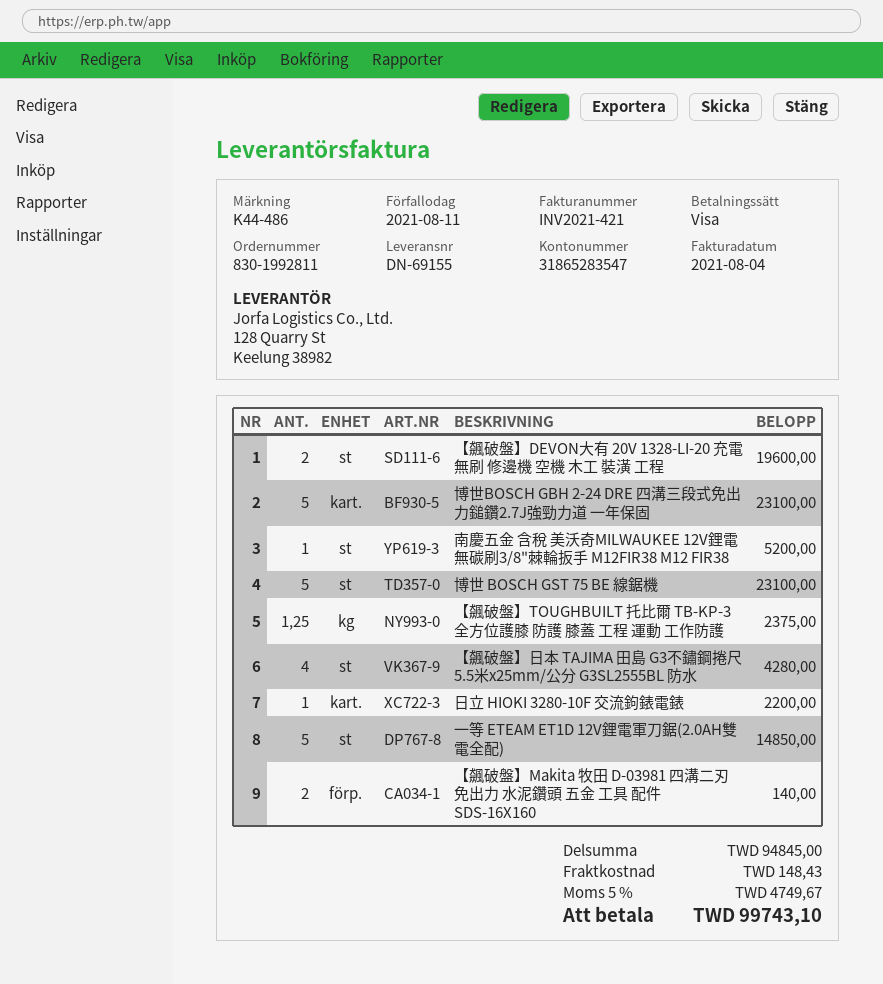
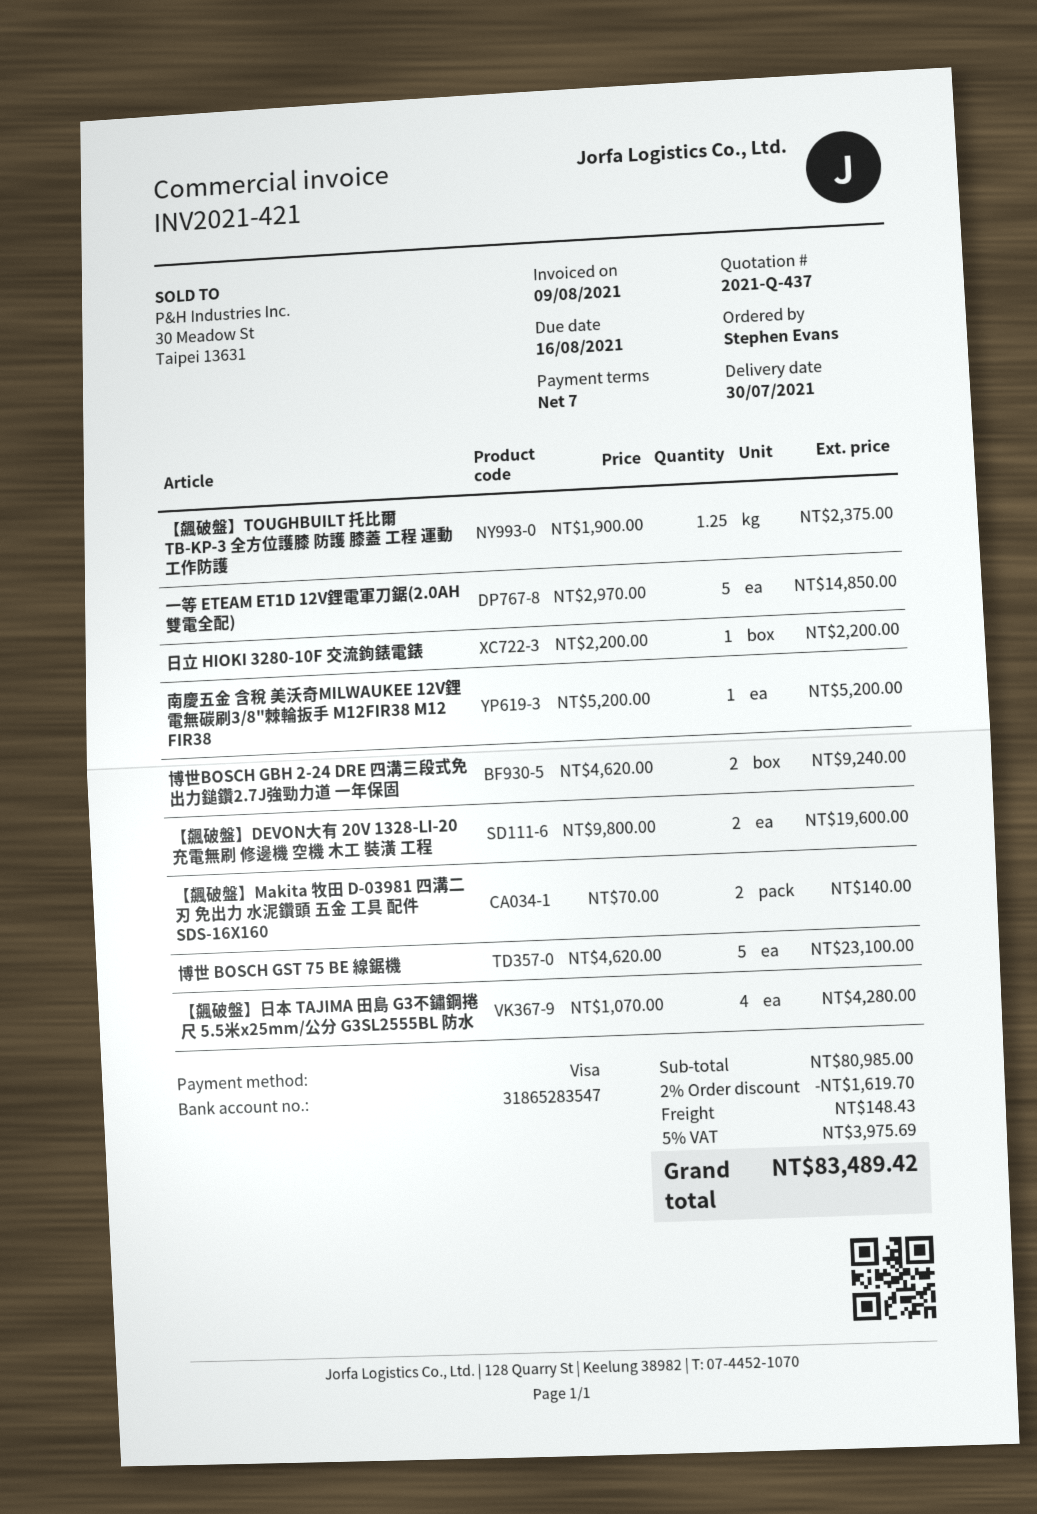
invoice date: 2021-08-04 -> 2021-08-09
due date: 2021-08-11 -> 2021-08-16
博世BOSCH GBH 2-24 DRE 四溝三段式免出力鎚鑽2.7J強勁力道 一年保固: 5 for 23100.00 -> 2 for 9240.00
subtotal: 94845.00 -> 80985.00
discount: none -> 2% = 1619.70
tax: 5% = 4749.67 -> 5% = 3975.69
total: 99743.10 -> 83489.42

